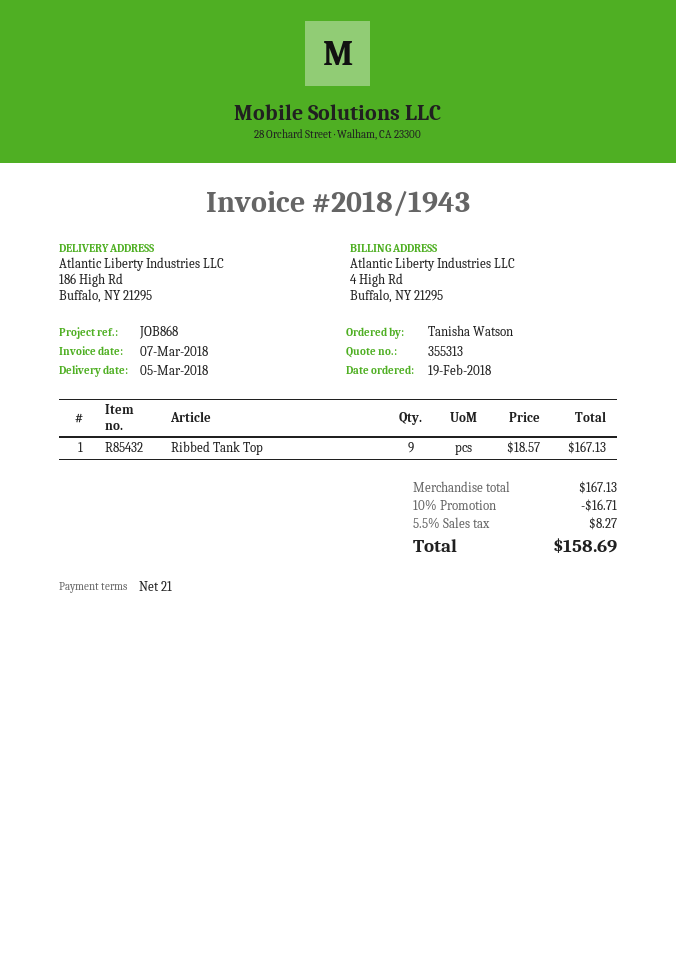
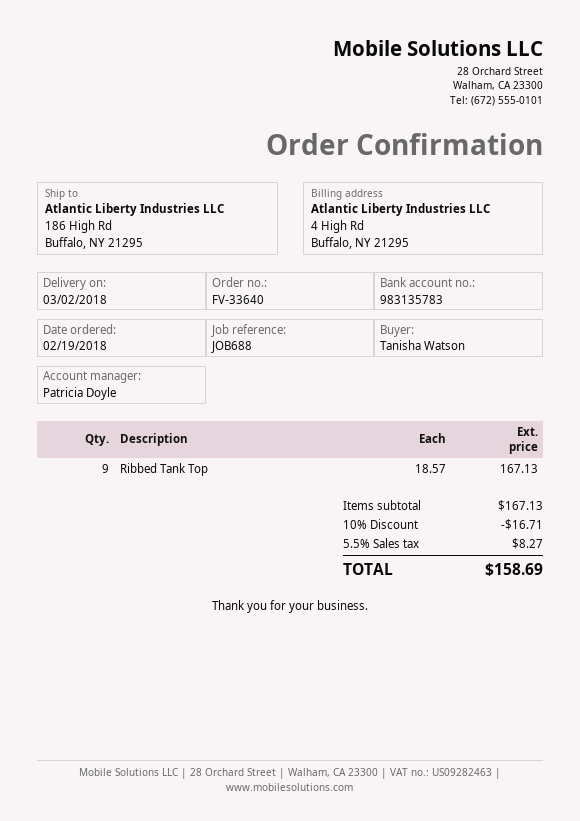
delivery date: 2018-03-05 -> 2018-03-02
reference: JOB868 -> JOB688

